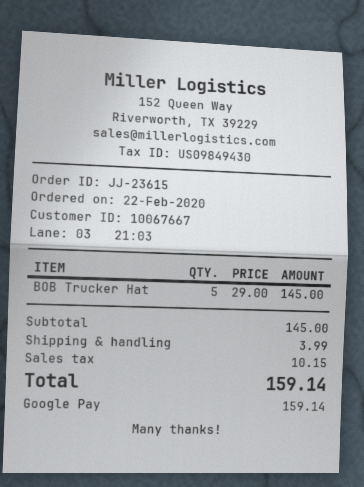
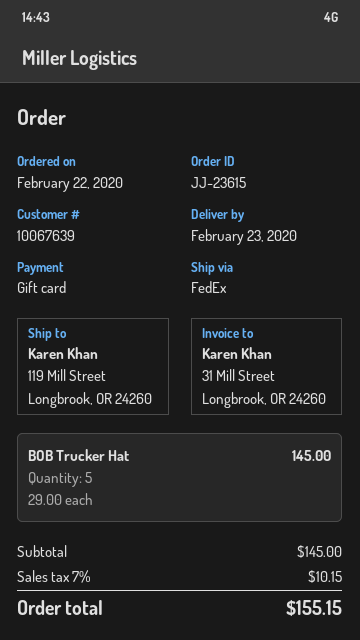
customer number: 10067667 -> 10067639
payment method: Google Pay -> gift card
shipping: 3.99 -> none
total: 159.14 -> 155.15

